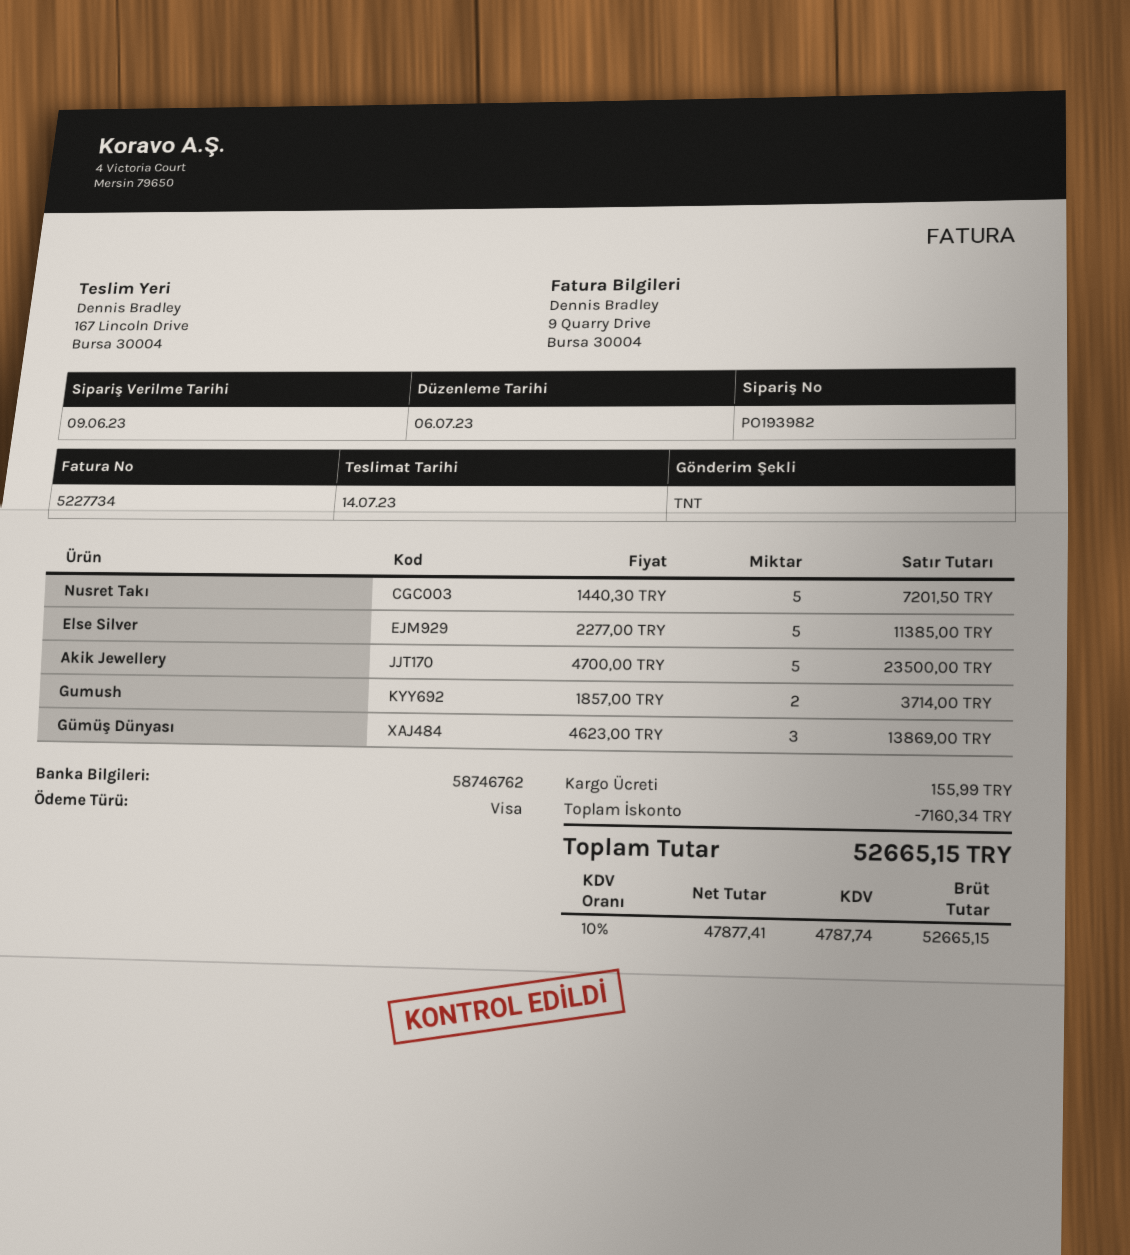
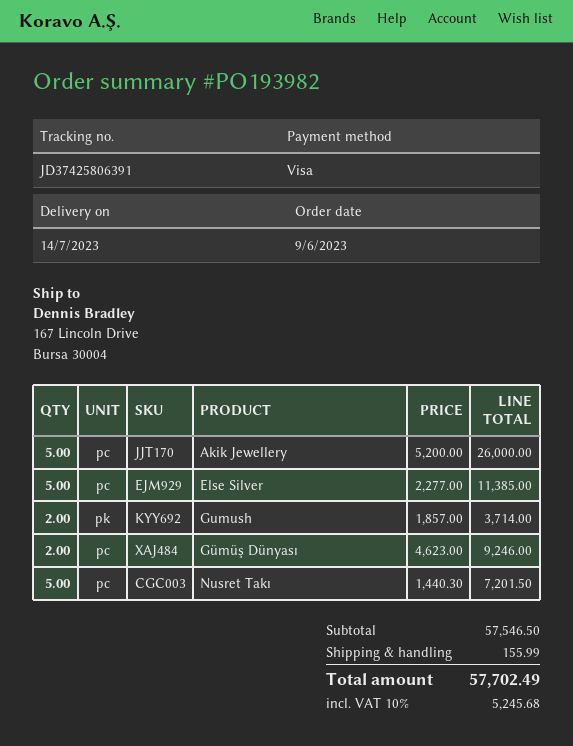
Akik Jewellery: 5 x 4700.00 = 23500.00 -> 5 x 5200.00 = 26000.00
Gümüş Dünyası: 3 x 4623.00 = 13869.00 -> 2 x 4623.00 = 9246.00
discount: 7160.34 -> none
tax: 10% = 4787.74 -> 10% = 5245.68
total: 52665.15 -> 57702.49

